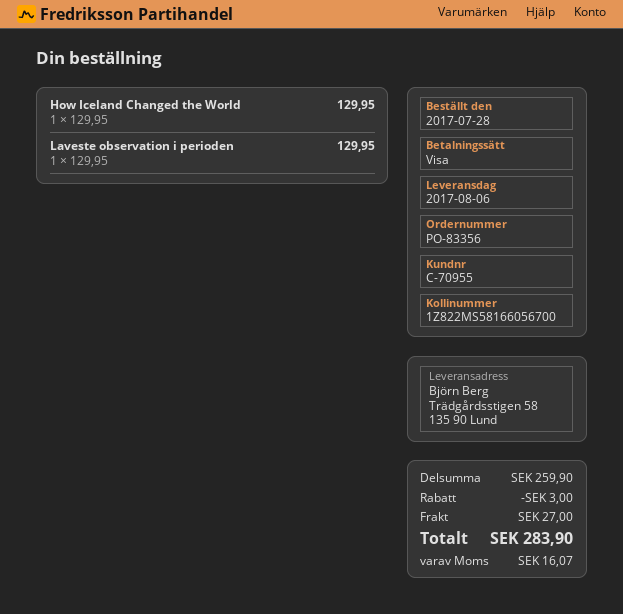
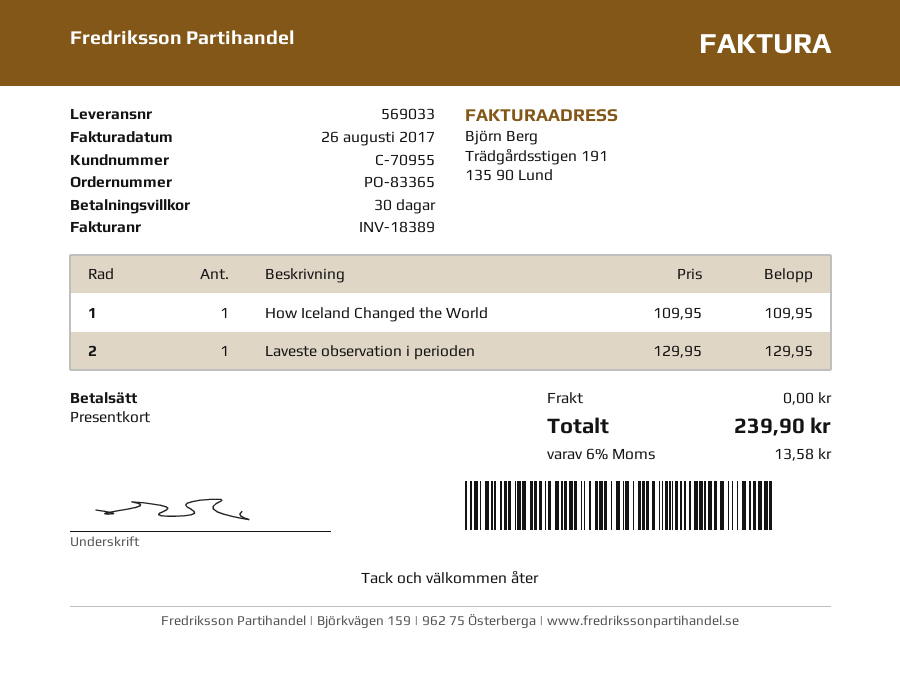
order number: PO-83356 -> PO-83365
payment method: Visa -> gift card
How Iceland Changed the World: 1 x 129.95 = 129.95 -> 1 x 109.95 = 109.95
discount: 3.00 -> none
shipping: 27.00 -> 0.00
tax: 16.07 -> 13.58
total: 283.90 -> 239.90

